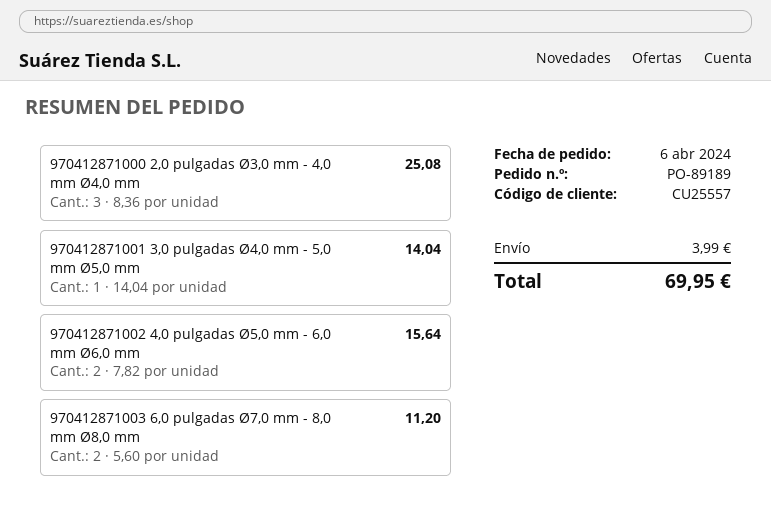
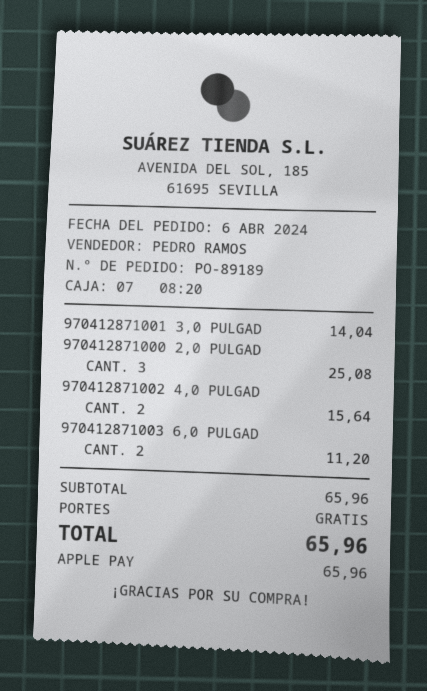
shipping: 3.99 -> 0.00
total: 69.95 -> 65.96

